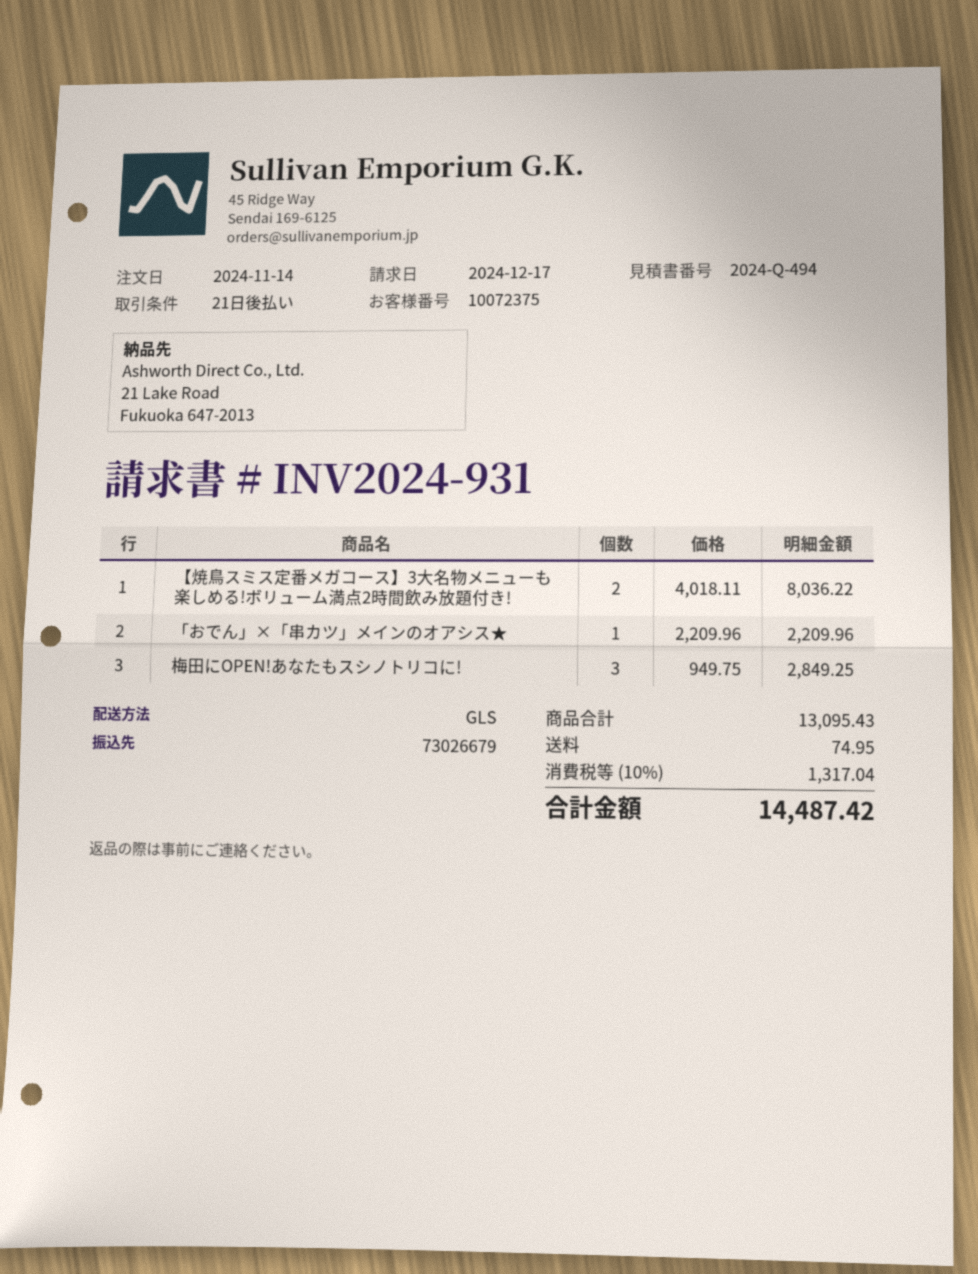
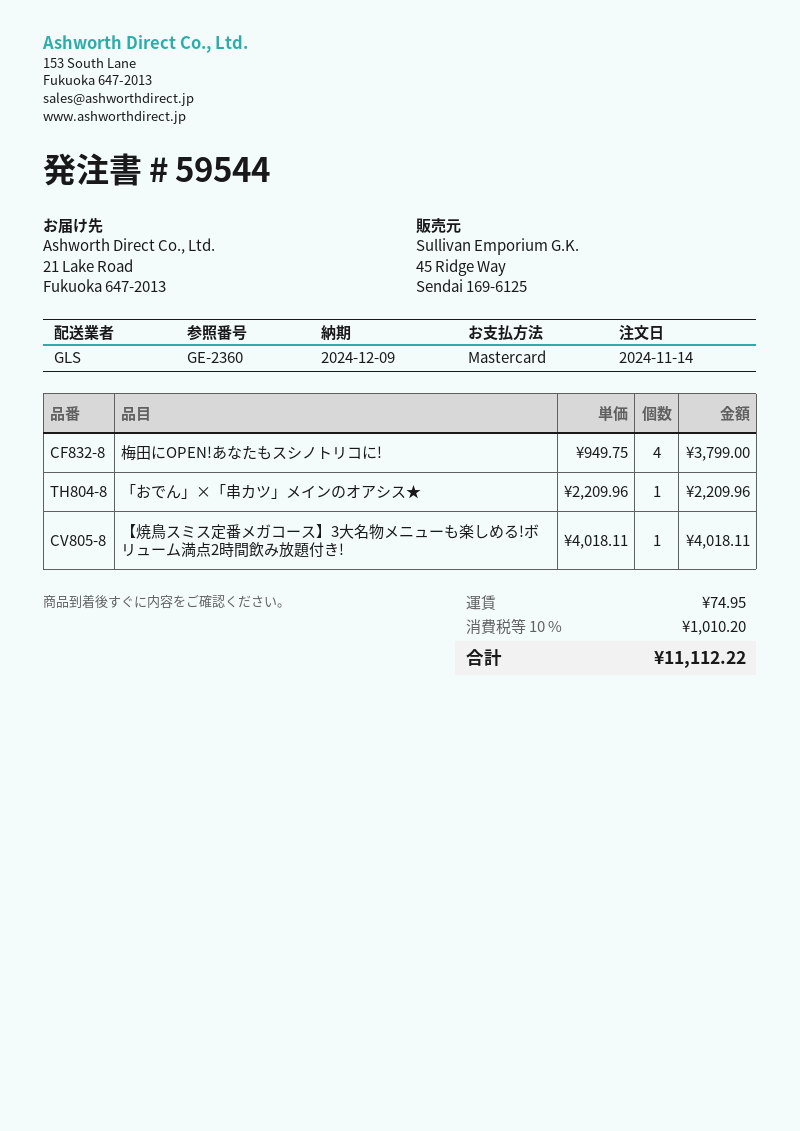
【焼鳥スミス定番メガコース】3大名物メニューも楽しめる!ボリューム満点2時間飲み放題付き!: 2 x 4018.11 = 8036.22 -> 1 x 4018.11 = 4018.11
梅田にOPEN!あなたもスシノトリコに!: 3 x 949.75 = 2849.25 -> 4 x 949.75 = 3799.00
tax: 10% = 1317.04 -> 10% = 1010.20
total: 14487.42 -> 11112.22

